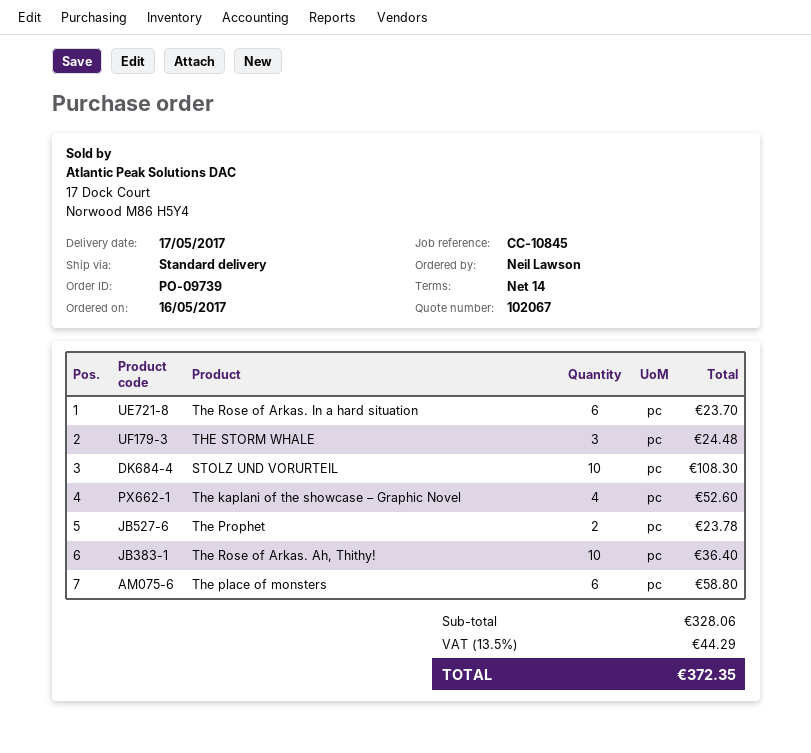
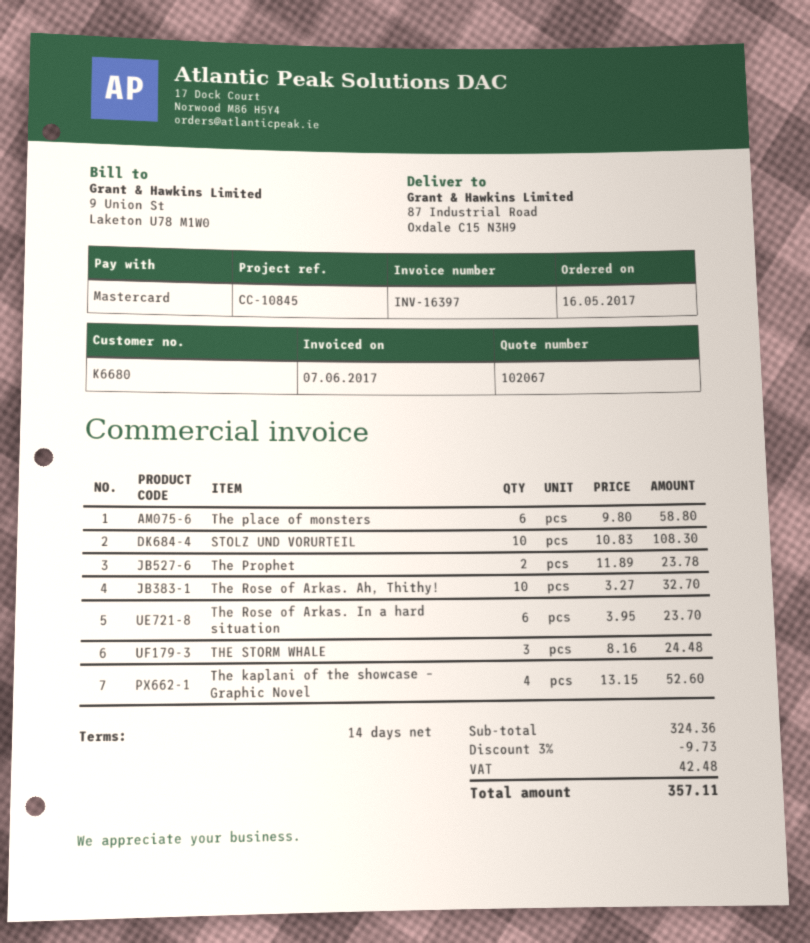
The Rose of Arkas. Ah, Thithy!: 10 for 36.40 -> 10 for 32.70
subtotal: 328.06 -> 324.36
discount: none -> 3% = 9.73
tax: 44.29 -> 42.48
total: 372.35 -> 357.11

